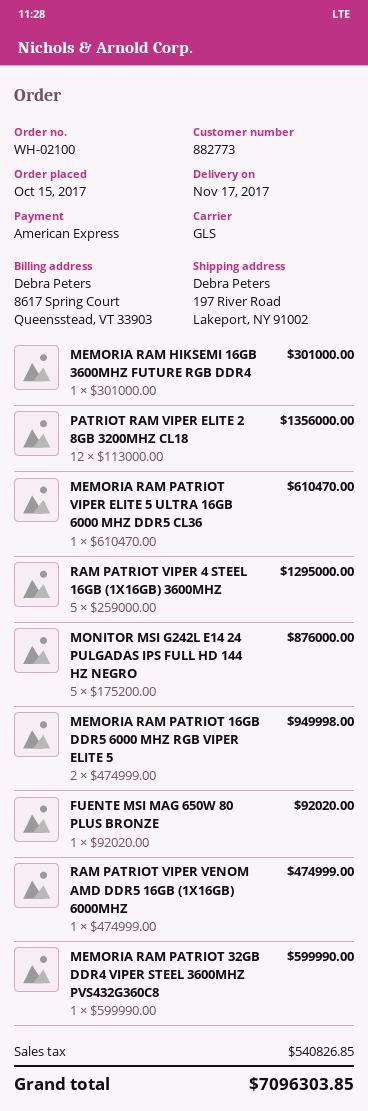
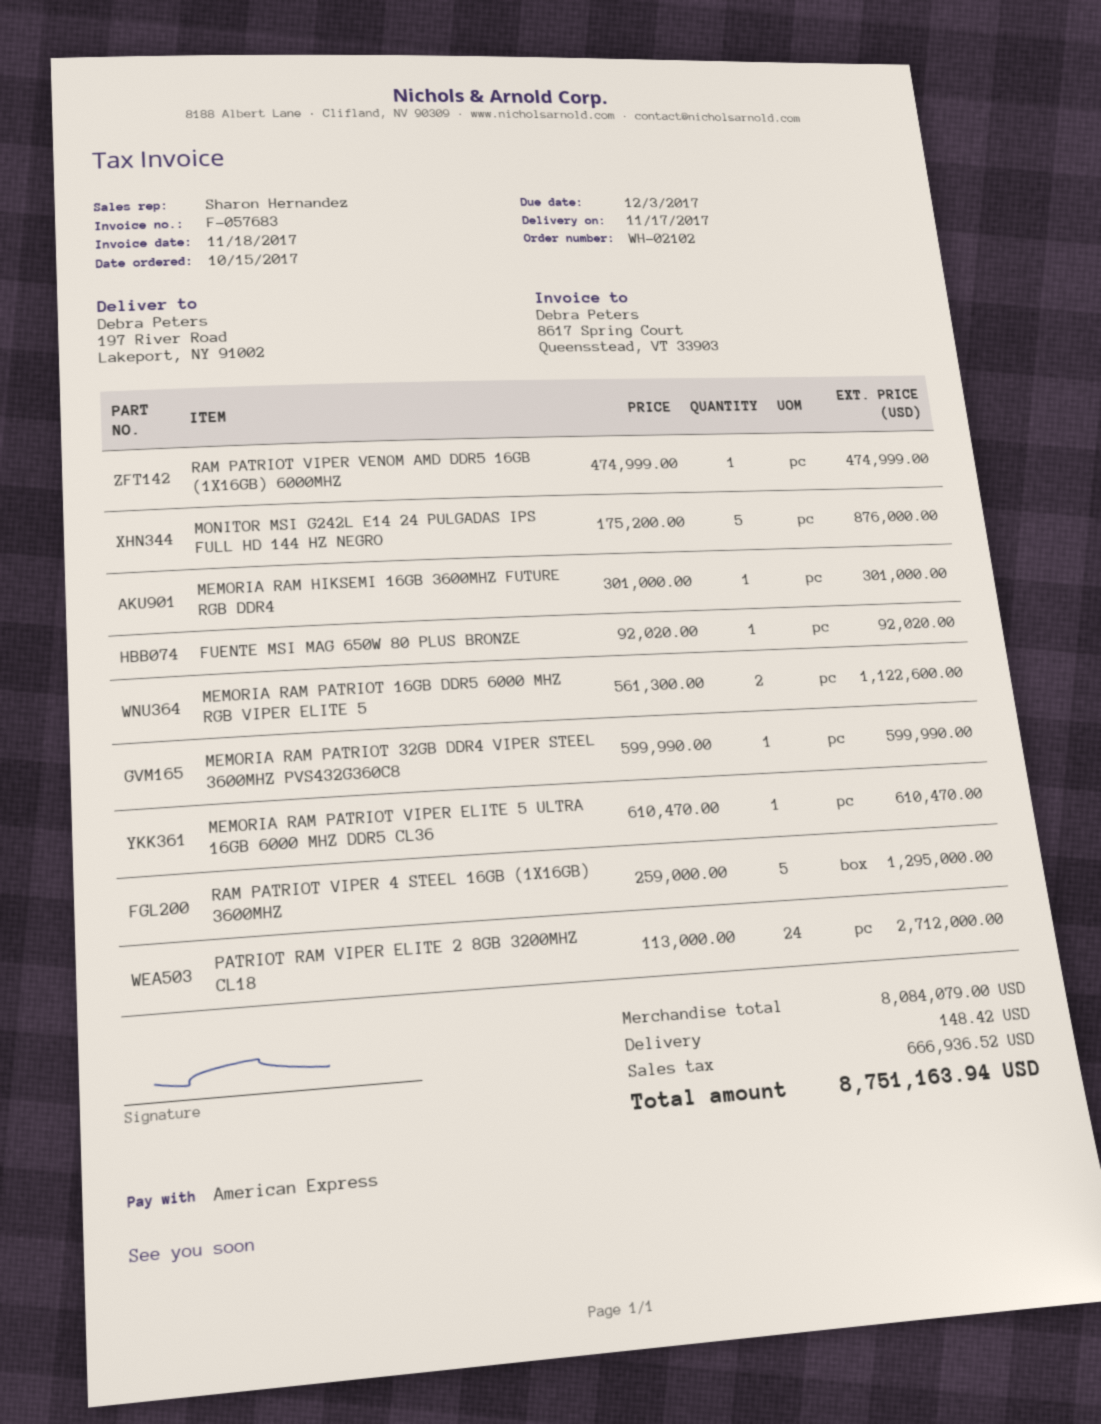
order number: WH-02100 -> WH-02102
PATRIOT RAM VIPER ELITE 2 8GB 3200MHZ CL18: 12 x 113000.00 = 1356000.00 -> 24 x 113000.00 = 2712000.00
MEMORIA RAM PATRIOT 16GB DDR5 6000 MHZ RGB VIPER ELITE 5: 2 x 474999.00 = 949998.00 -> 2 x 561300.00 = 1122600.00
shipping: none -> 148.42
tax: 540826.85 -> 666936.52
total: 7096303.85 -> 8751163.94

